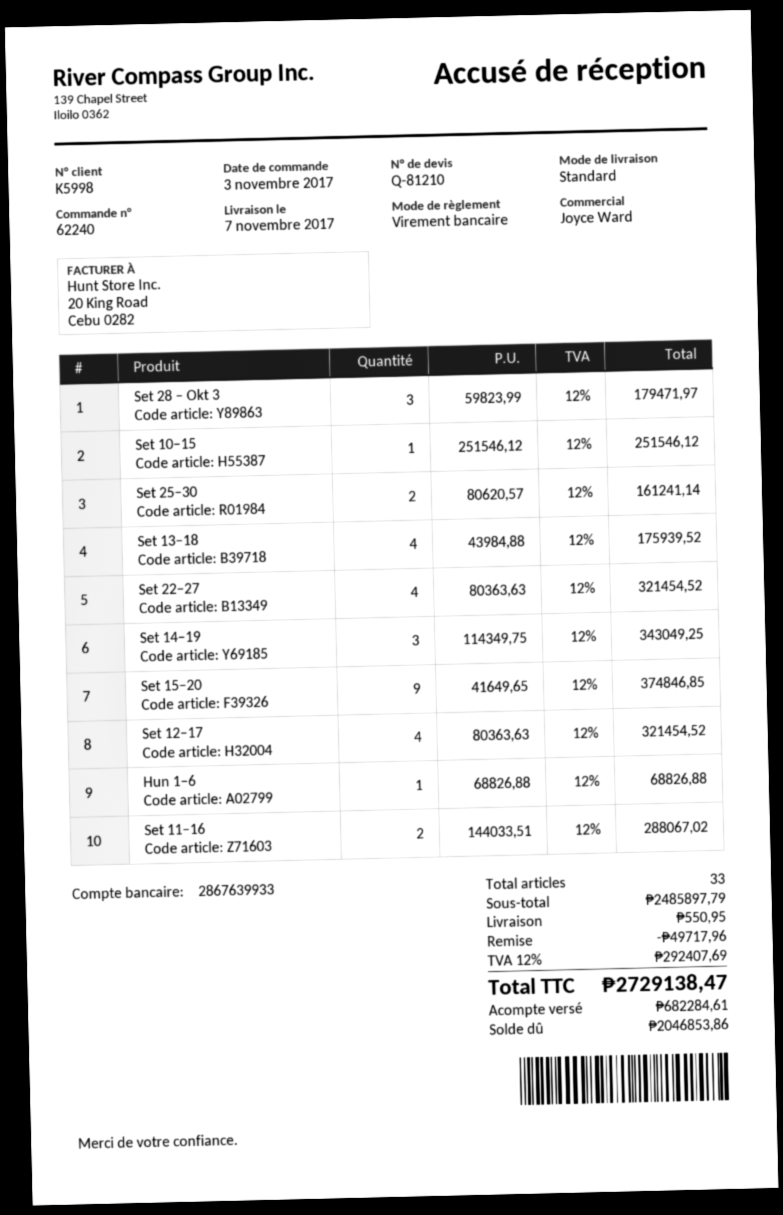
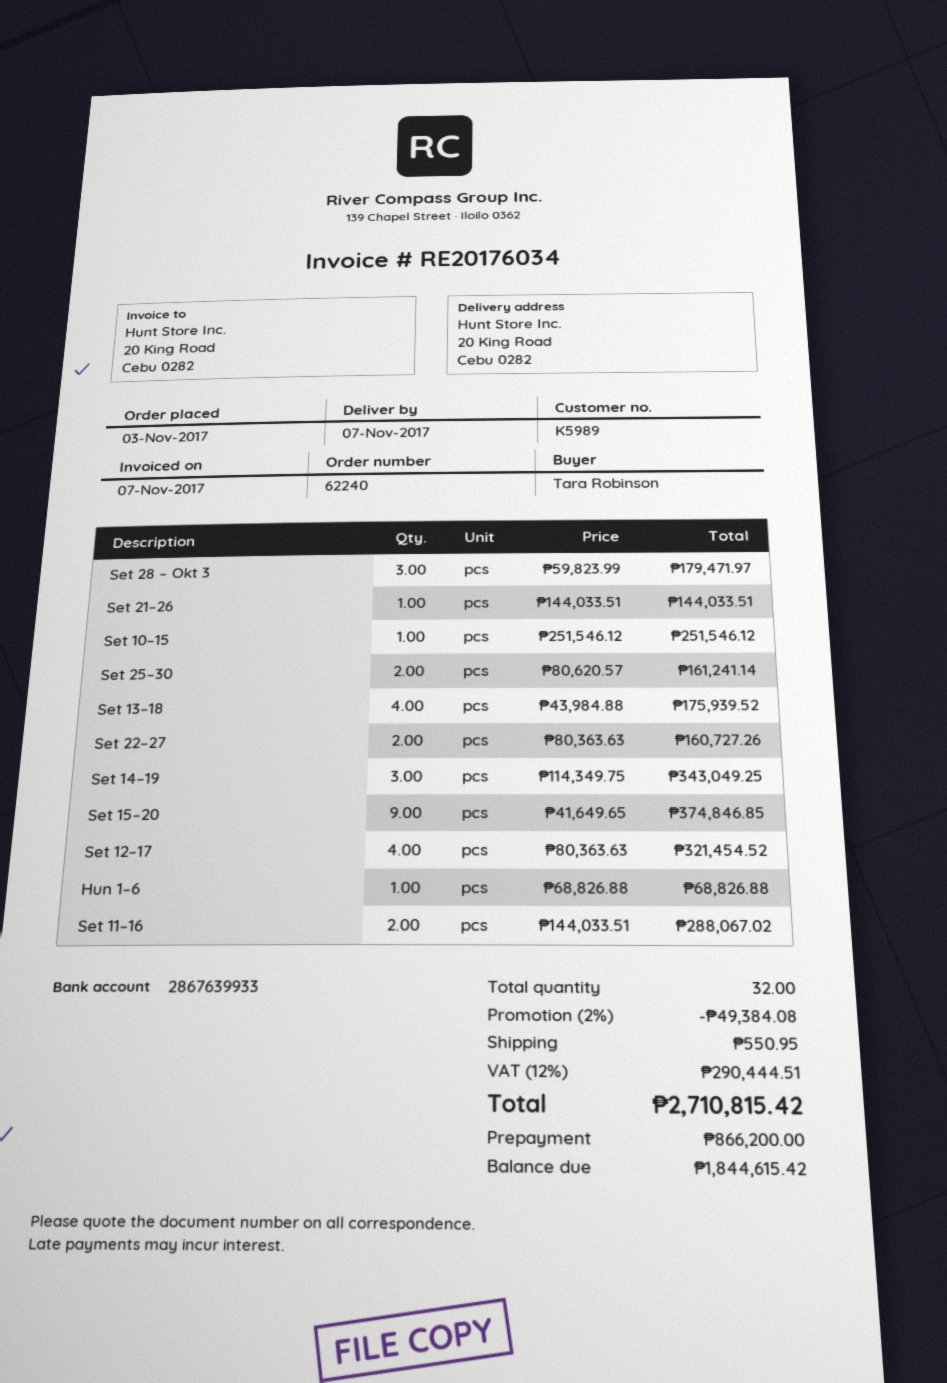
customer number: K5998 -> K5989
Set 22–27: 4 x 80363.63 = 321454.52 -> 2 x 80363.63 = 160727.26
Set 21–26: none -> 1 x 144033.51 = 144033.51
total quantity: 33 -> 32
discount: 49717.96 -> 49384.08
tax: 12% = 292407.69 -> 12% = 290444.51
total: 2729138.47 -> 2710815.42
deposit: 682284.61 -> 866200.00
balance: 2046853.86 -> 1844615.42

